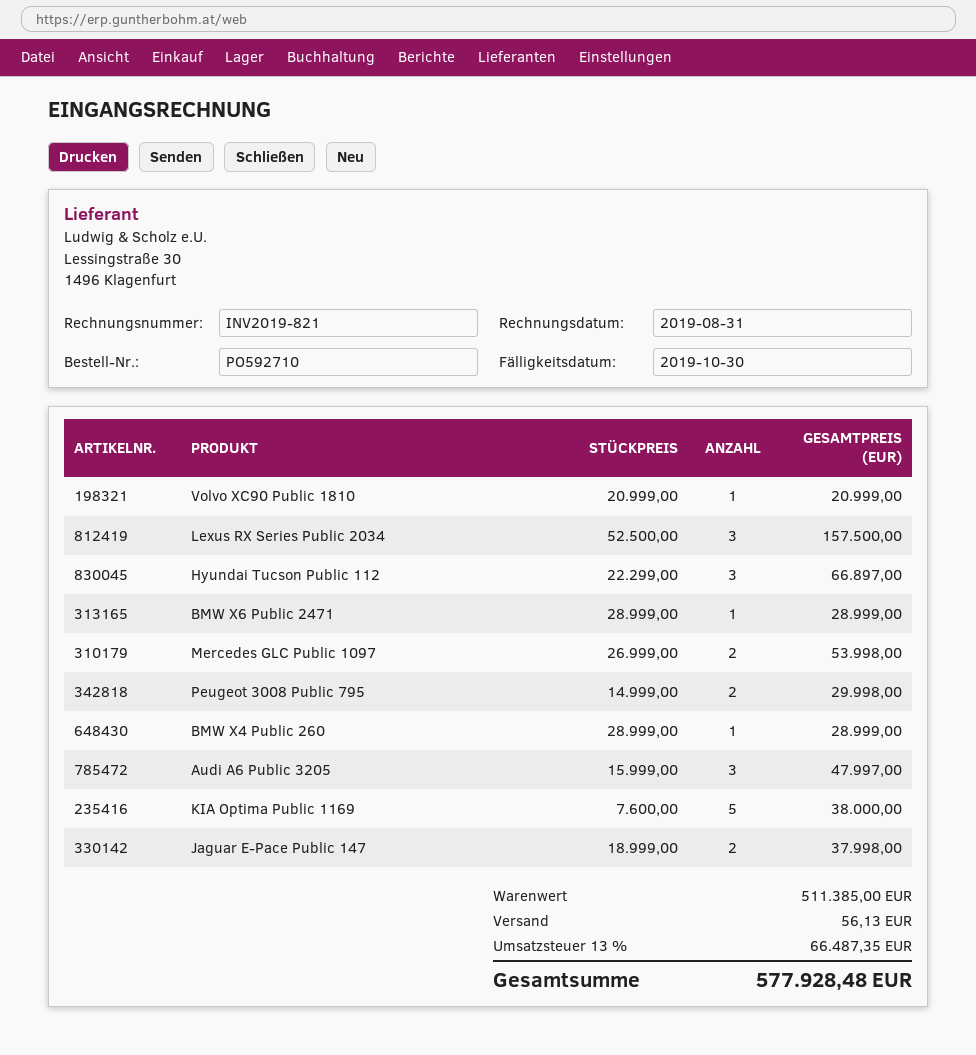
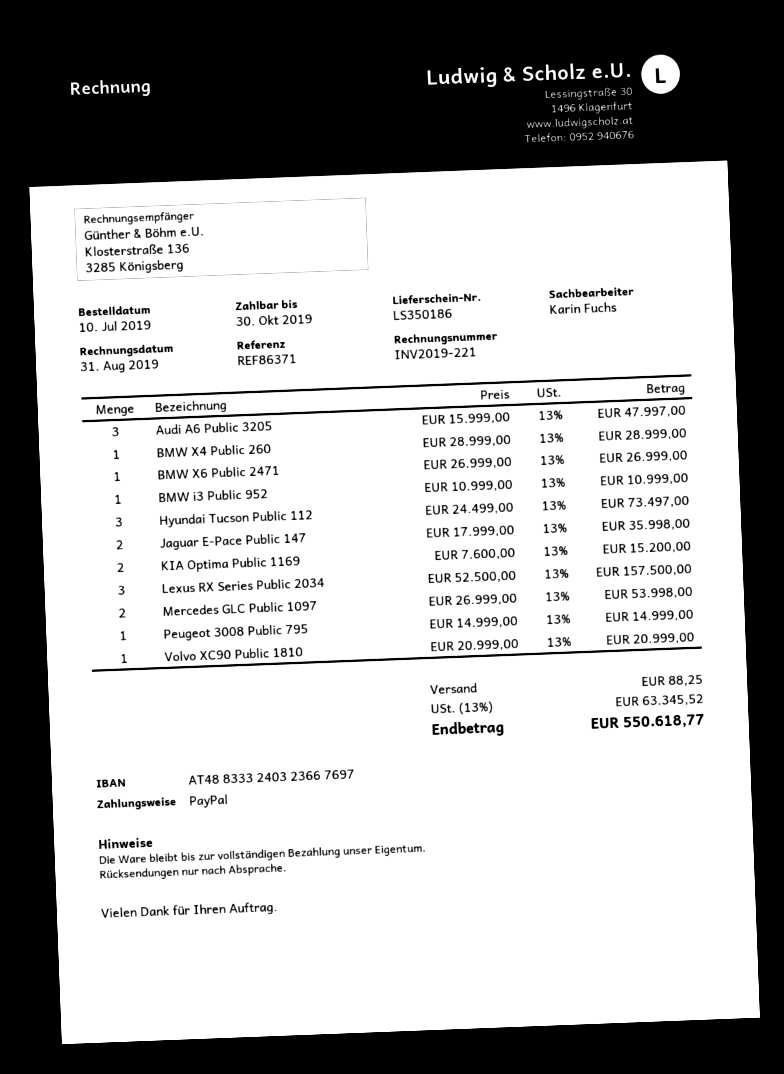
invoice number: INV2019-821 -> INV2019-221
Hyundai Tucson Public 112: 3 x 22299.00 = 66897.00 -> 3 x 24499.00 = 73497.00
BMW X6 Public 2471: 1 x 28999.00 = 28999.00 -> 1 x 26999.00 = 26999.00
Peugeot 3008 Public 795: 2 x 14999.00 = 29998.00 -> 1 x 14999.00 = 14999.00
KIA Optima Public 1169: 5 x 7600.00 = 38000.00 -> 2 x 7600.00 = 15200.00
Jaguar E-Pace Public 147: 2 x 18999.00 = 37998.00 -> 2 x 17999.00 = 35998.00
BMW i3 Public 952: none -> 1 x 10999.00 = 10999.00
shipping: 56.13 -> 88.25
tax: 13% = 66487.35 -> 13% = 63345.52
total: 577928.48 -> 550618.77

